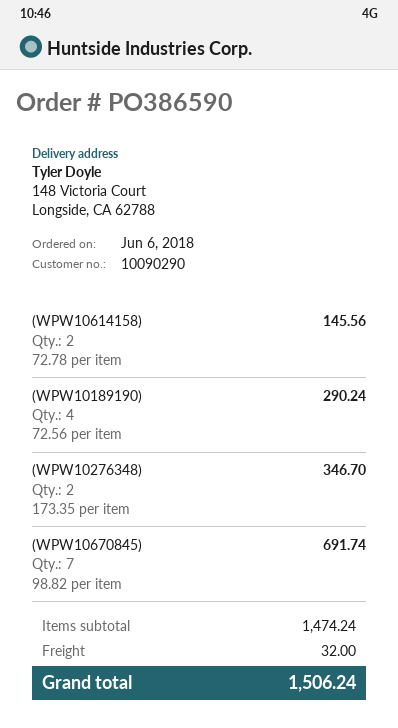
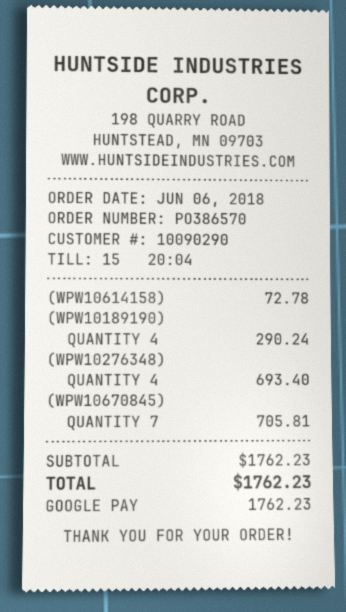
order number: PO386590 -> PO386570
(WPW10614158): 2 for 145.56 -> 1 for 72.78
(WPW10276348): 2 for 346.70 -> 4 for 693.40
(WPW10670845): 7 for 691.74 -> 7 for 705.81
subtotal: 1474.24 -> 1762.23
shipping: 32.00 -> none
total: 1506.24 -> 1762.23

